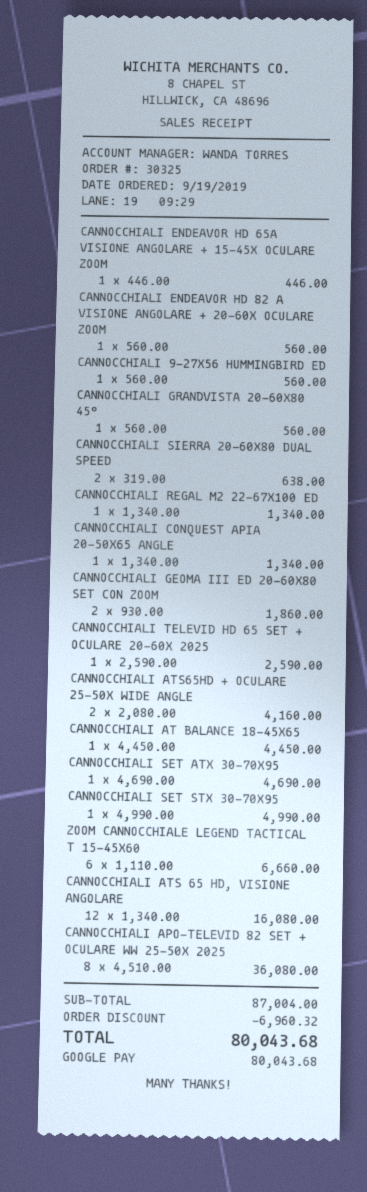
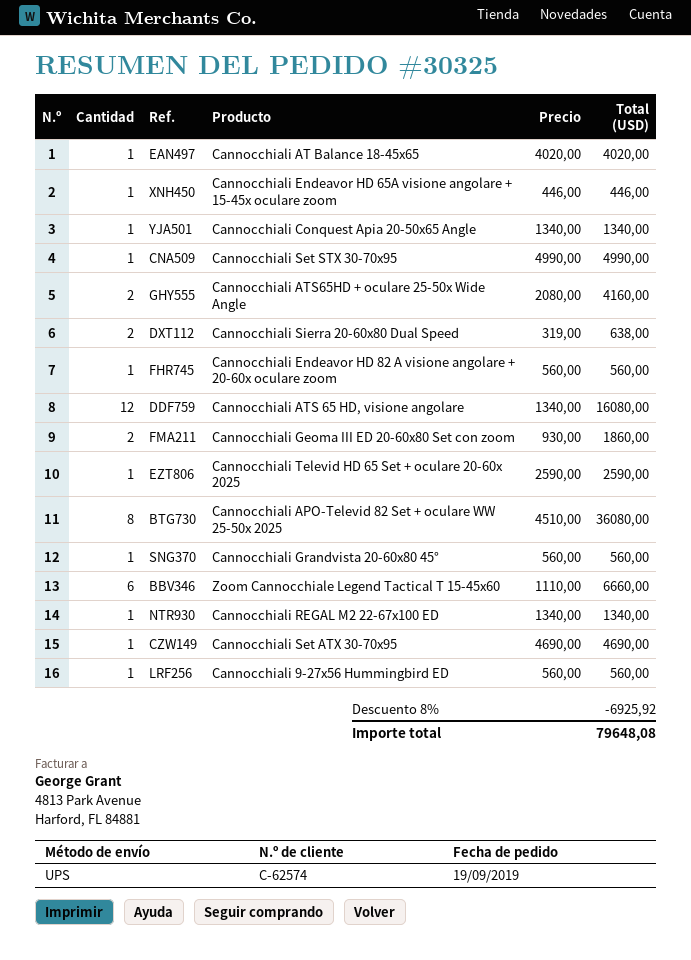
CANNOCCHIALI AT BALANCE 18-45X65: 1 x 4450.00 = 4450.00 -> 1 x 4020.00 = 4020.00
discount: 6960.32 -> 6925.92
total: 80043.68 -> 79648.08

